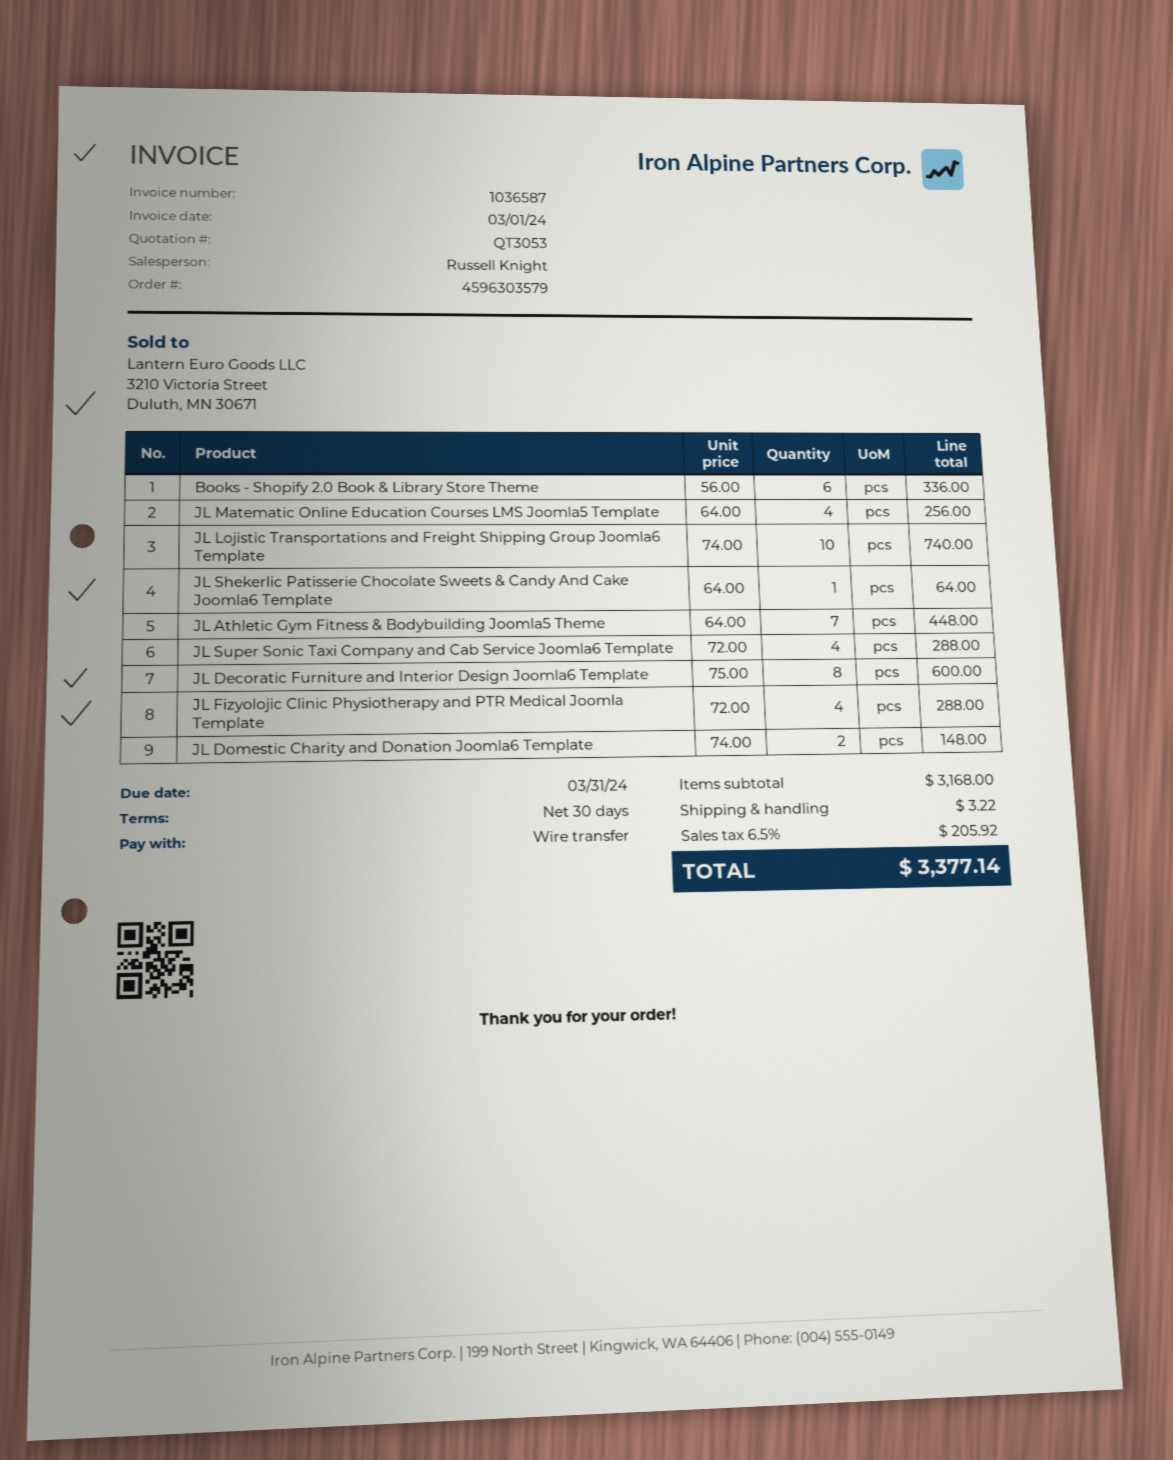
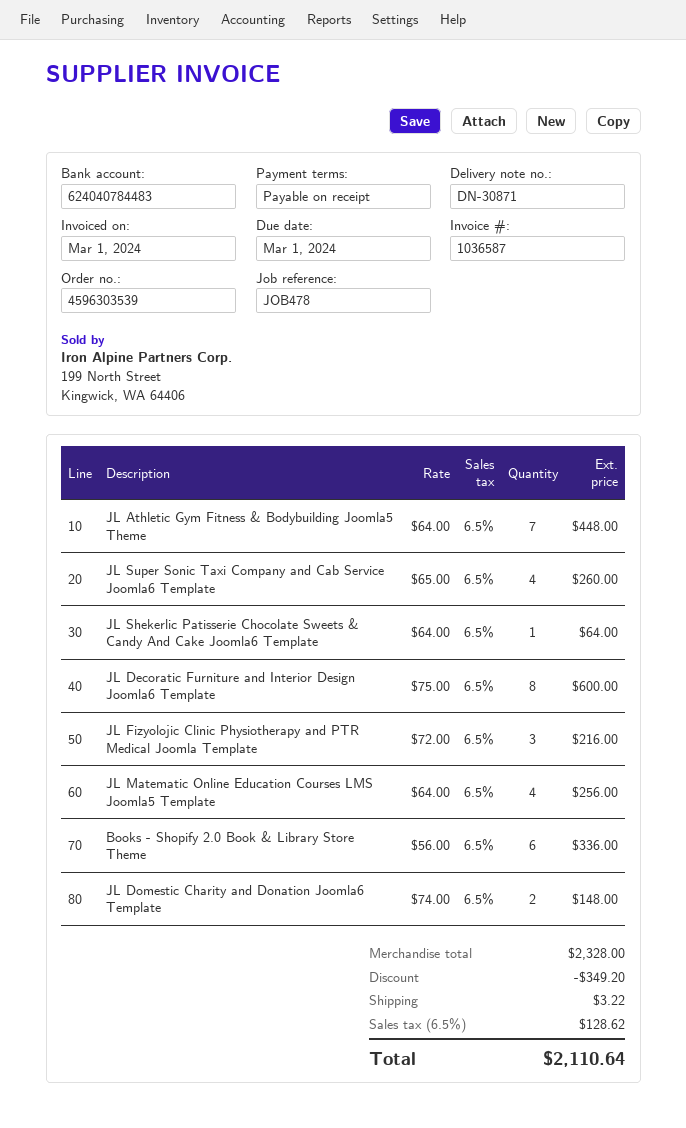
order number: 4596303579 -> 4596303539
payment terms: 30 days -> on receipt
due date: 2024-03-31 -> 2024-03-01
JL Lojistic Transportations and Freight Shipping Group Joomla6 Template: 10 x 74.00 = 740.00 -> none
JL Super Sonic Taxi Company and Cab Service Joomla6 Template: 4 x 72.00 = 288.00 -> 4 x 65.00 = 260.00
JL Fizyolojic Clinic Physiotherapy and PTR Medical Joomla Template: 4 x 72.00 = 288.00 -> 3 x 72.00 = 216.00
subtotal: 3168.00 -> 2328.00
discount: none -> 349.20
tax: 6.5% = 205.92 -> 6.5% = 128.62
total: 3377.14 -> 2110.64

